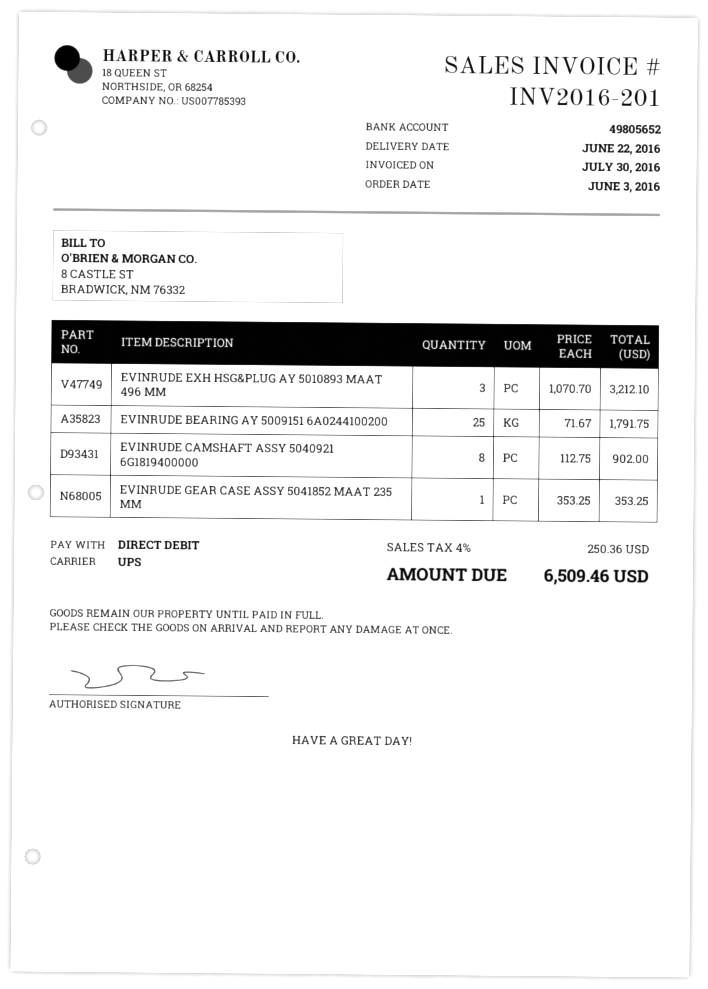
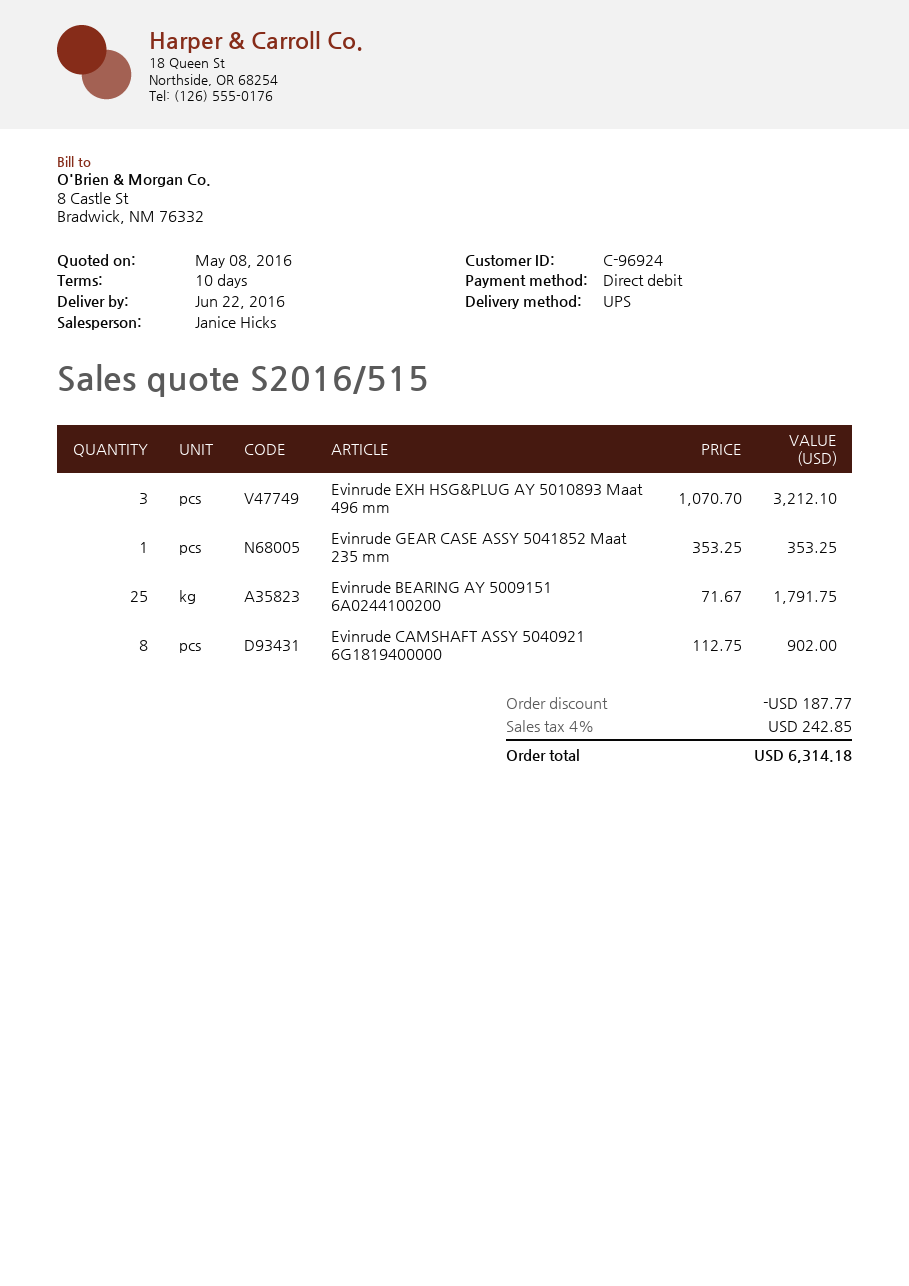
discount: none -> 187.77
tax: 4% = 250.36 -> 4% = 242.85
total: 6509.46 -> 6314.18

